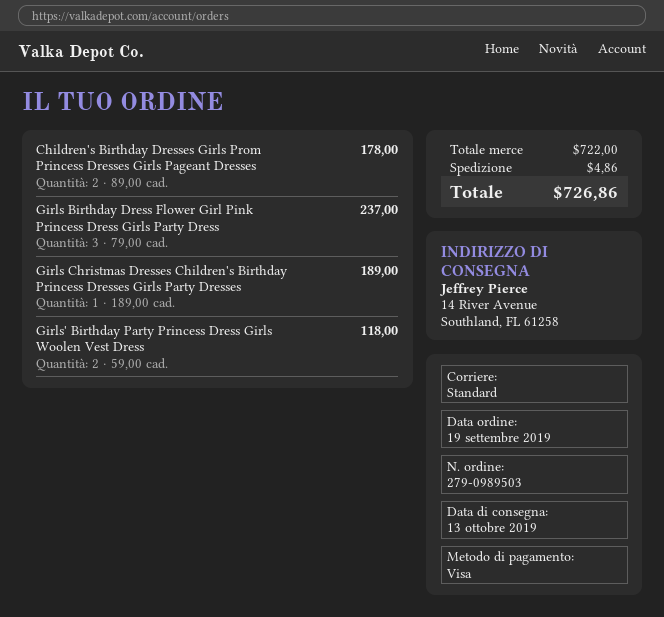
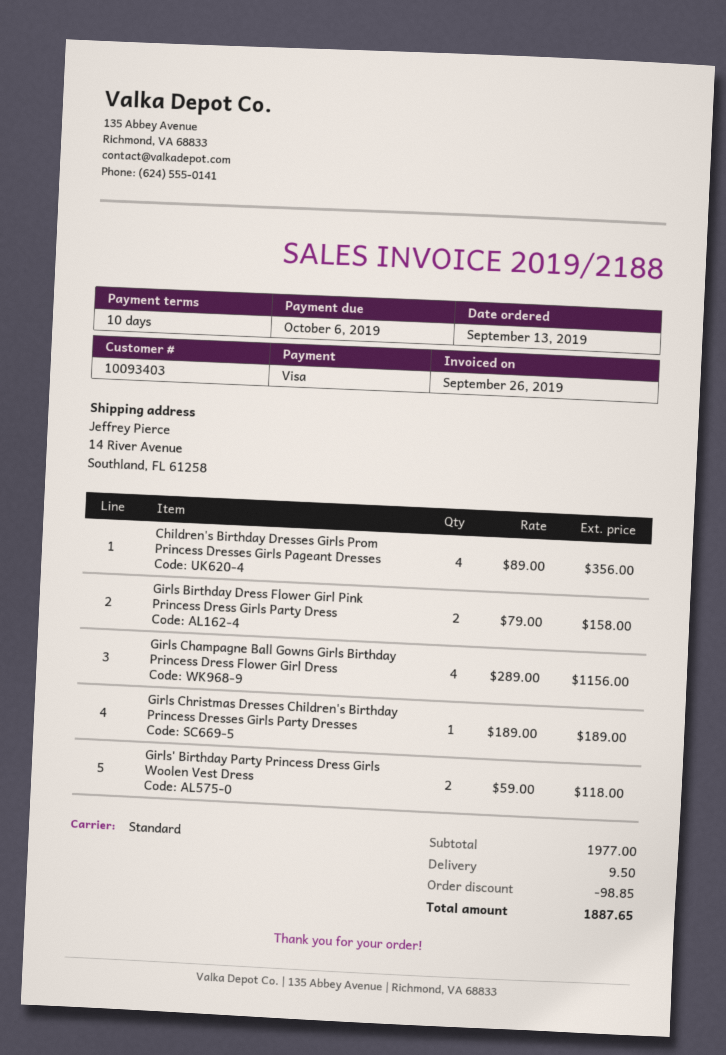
order date: 2019-09-19 -> 2019-09-13
Children's Birthday Dresses Girls Prom Princess Dresses Girls Pageant Dresses: 2 x 89.00 = 178.00 -> 4 x 89.00 = 356.00
Girls Birthday Dress Flower Girl Pink Princess Dress Girls Party Dress: 3 x 79.00 = 237.00 -> 2 x 79.00 = 158.00
Girls Champagne Ball Gowns Girls Birthday Princess Dress Flower Girl Dress: none -> 4 x 289.00 = 1156.00
subtotal: 722.00 -> 1977.00
discount: none -> 98.85
shipping: 4.86 -> 9.50
total: 726.86 -> 1887.65

